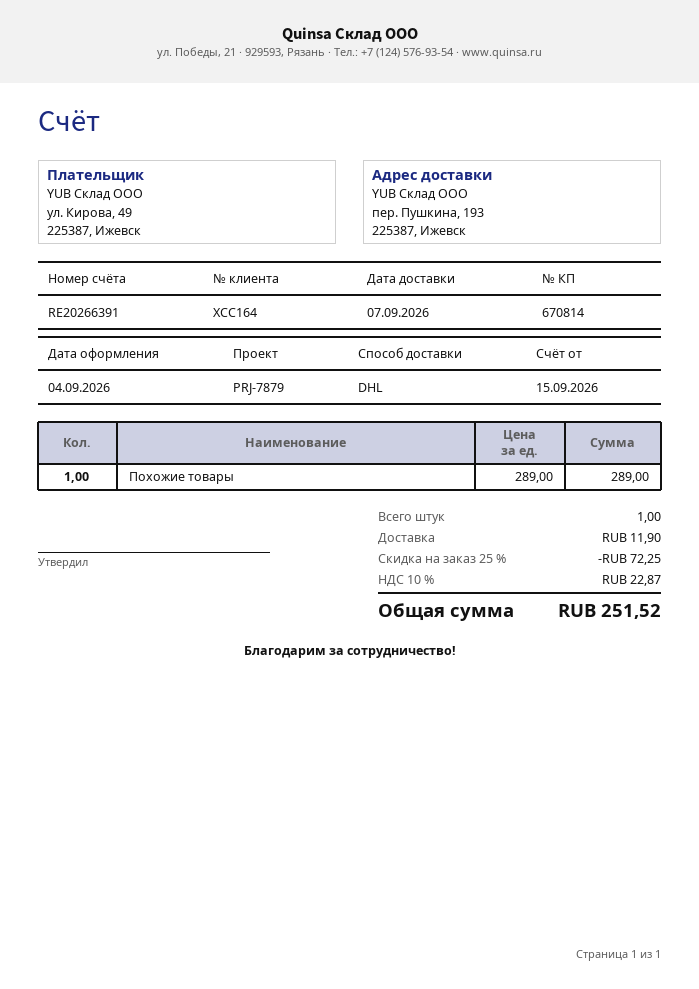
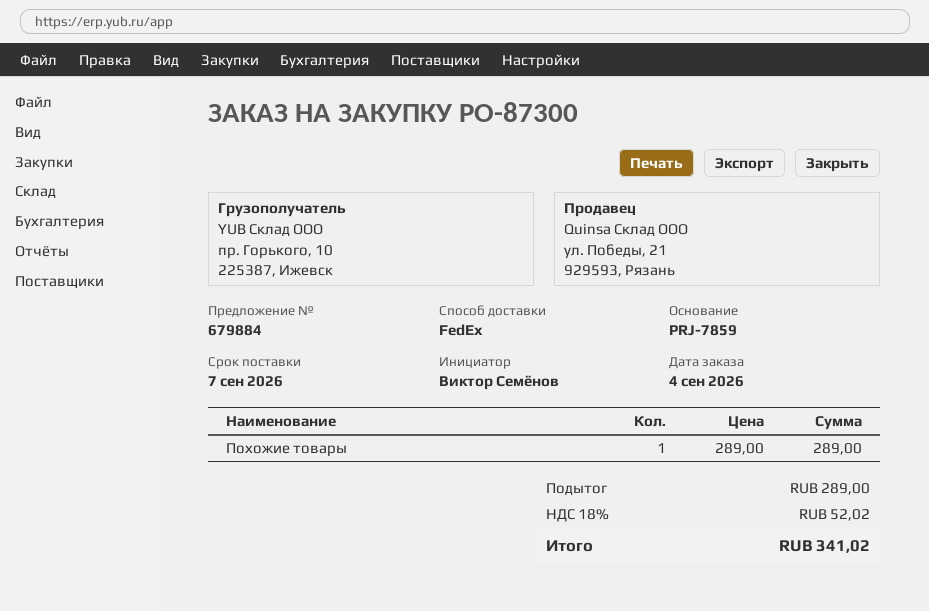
quote number: 670814 -> 679884
reference: PRJ-7879 -> PRJ-7859
shipping method: DHL -> FedEx
ship to: пер. Пушкина, 193, 225387, Ижевск -> пр. Горького, 10, 225387, Ижевск
discount: 25% = 72.25 -> none
shipping: 11.90 -> none
tax: 10% = 22.87 -> 18% = 52.02
total: 251.52 -> 341.02

